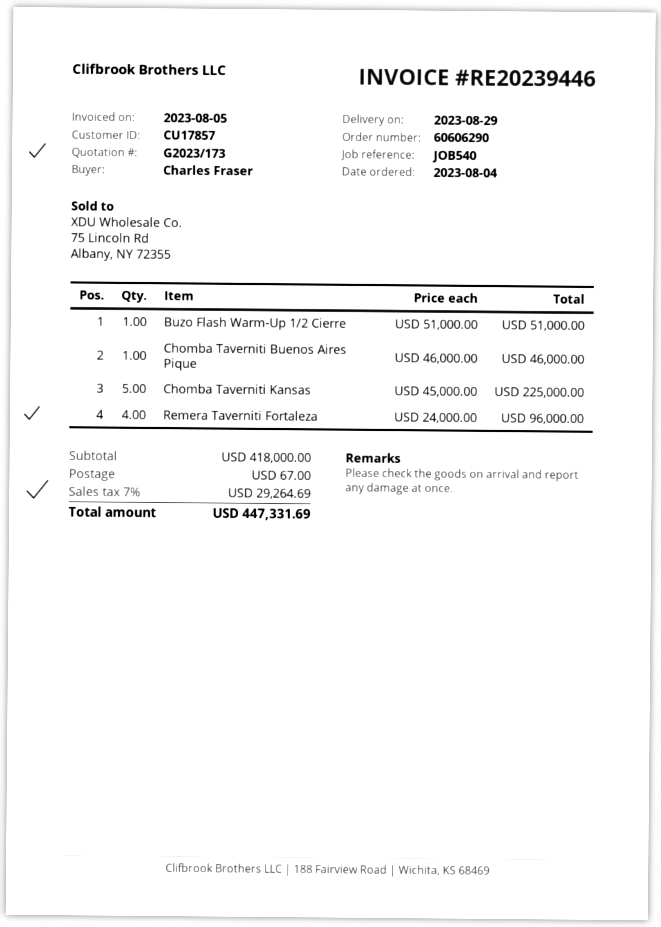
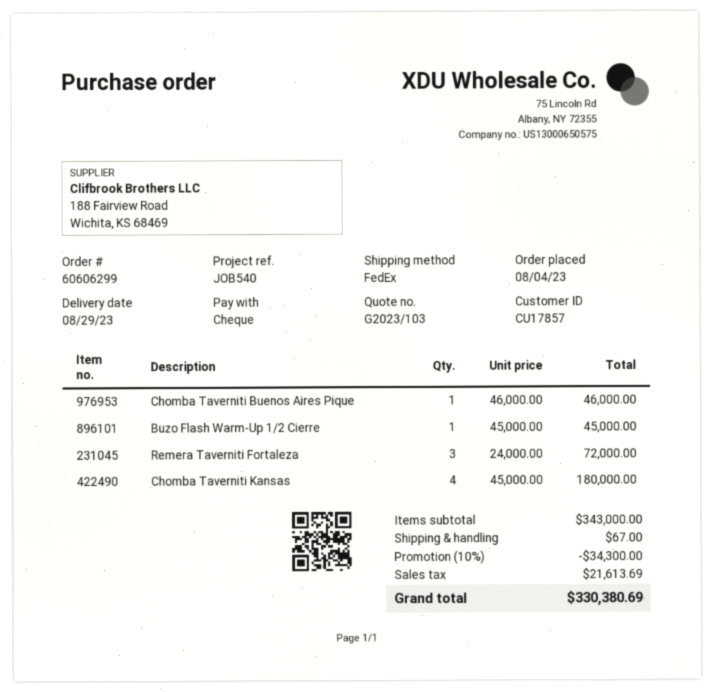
quote number: G2023/173 -> G2023/103
order number: 60606290 -> 60606299
Buzo Flash Warm-Up 1/2 Cierre: 1 x 51000.00 = 51000.00 -> 1 x 45000.00 = 45000.00
Chomba Taverniti Kansas: 5 x 45000.00 = 225000.00 -> 4 x 45000.00 = 180000.00
Remera Taverniti Fortaleza: 4 x 24000.00 = 96000.00 -> 3 x 24000.00 = 72000.00
subtotal: 418000.00 -> 343000.00
discount: none -> 10% = 34300.00
tax: 29264.69 -> 21613.69
total: 447331.69 -> 330380.69

